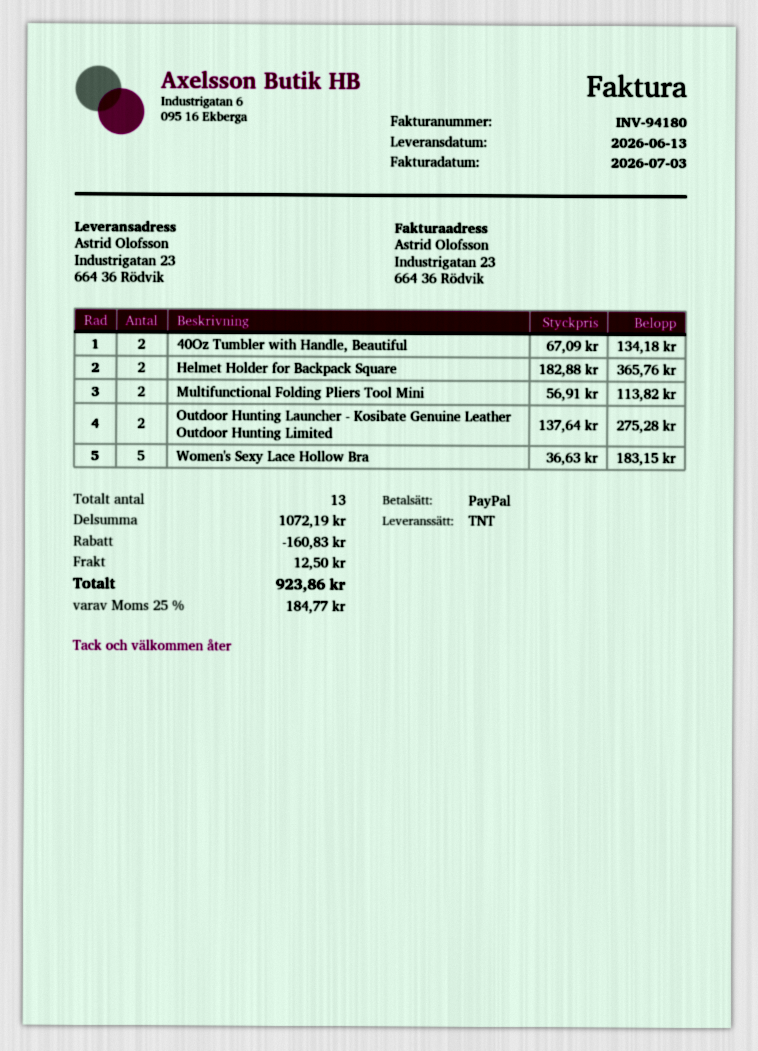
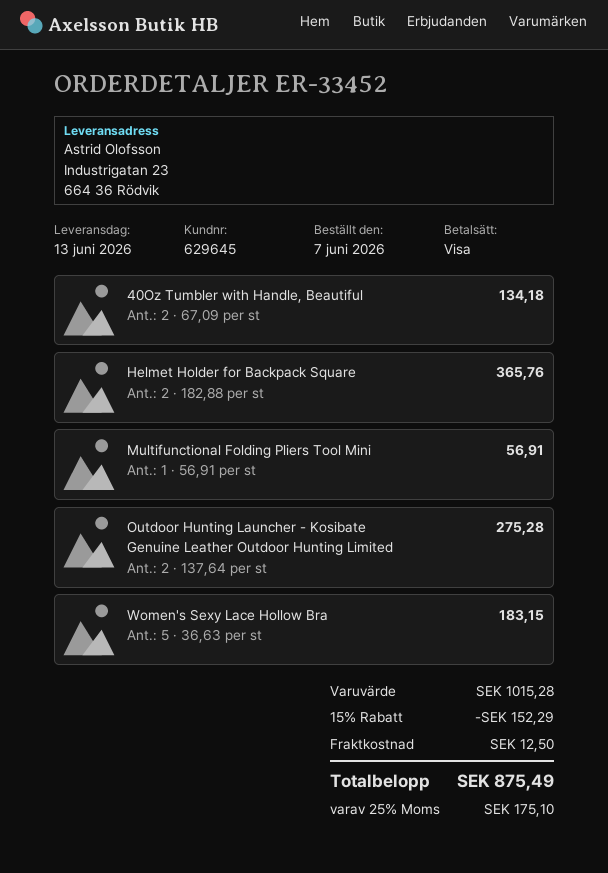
payment method: PayPal -> Visa
Multifunctional Folding Pliers Tool Mini: 2 x 56.91 = 113.82 -> 1 x 56.91 = 56.91
subtotal: 1072.19 -> 1015.28
discount: 160.83 -> 152.29
tax: 25% = 184.77 -> 25% = 175.10
total: 923.86 -> 875.49

